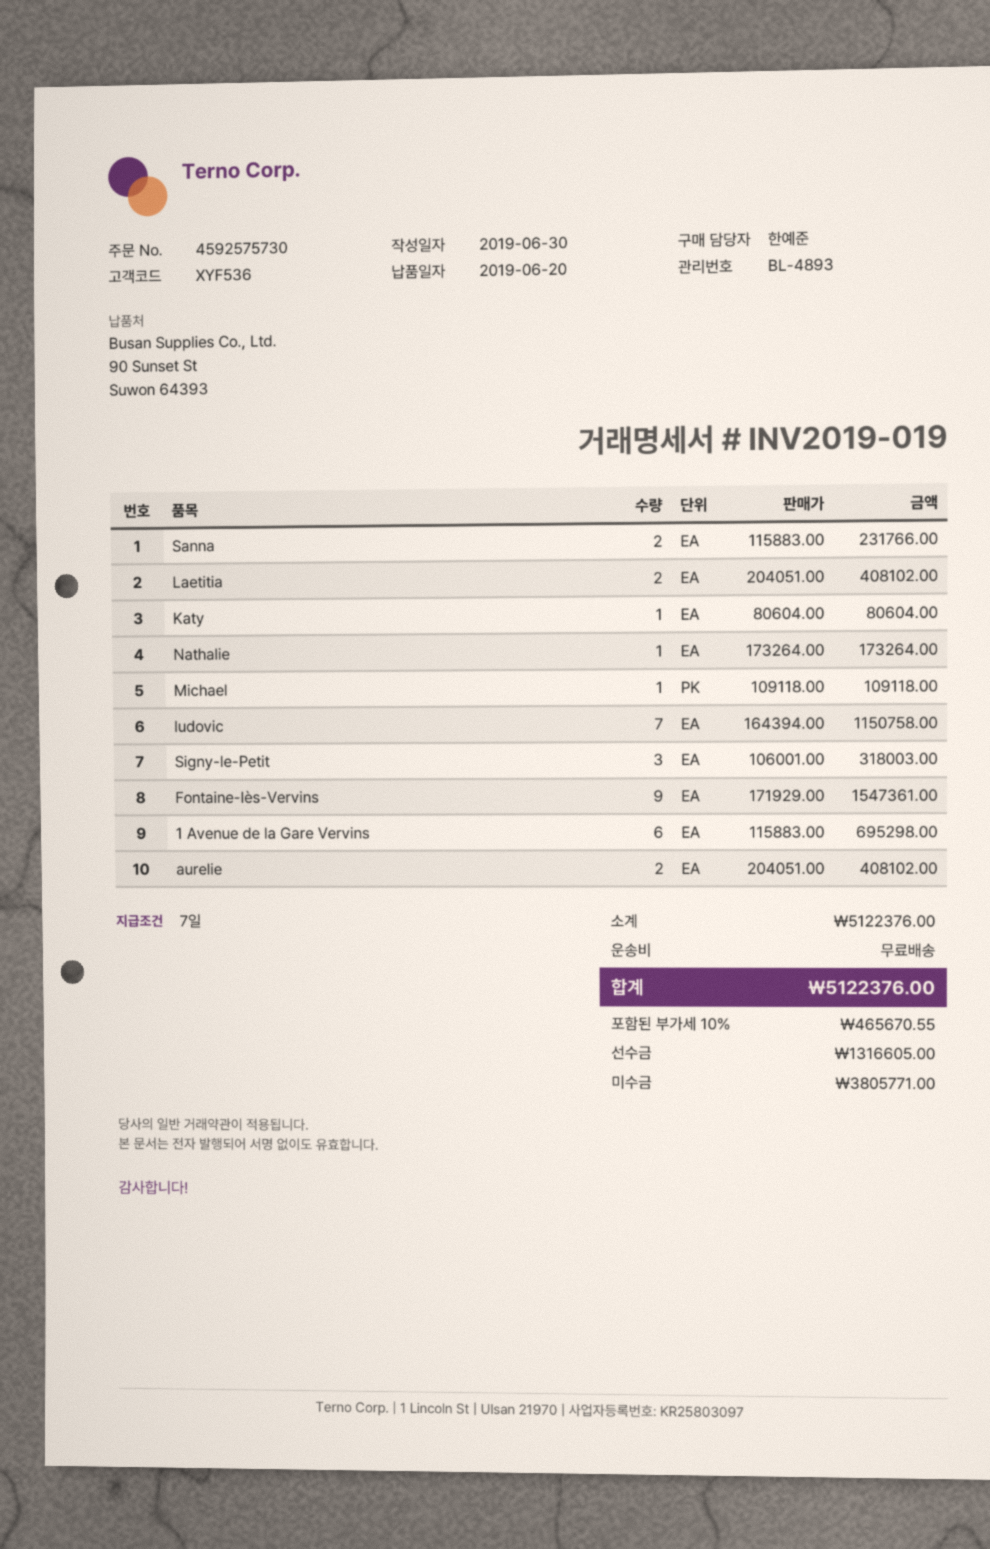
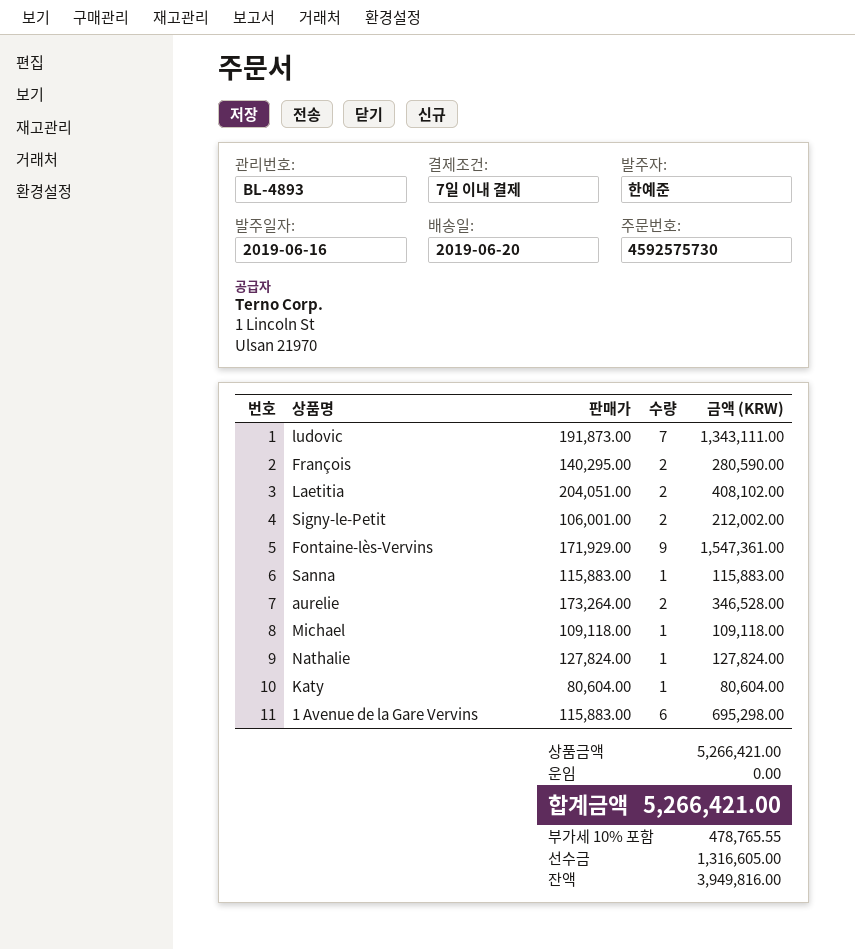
Sanna: 2 x 115883.00 = 231766.00 -> 1 x 115883.00 = 115883.00
Nathalie: 1 x 173264.00 = 173264.00 -> 1 x 127824.00 = 127824.00
ludovic: 7 x 164394.00 = 1150758.00 -> 7 x 191873.00 = 1343111.00
Signy-le-Petit: 3 x 106001.00 = 318003.00 -> 2 x 106001.00 = 212002.00
aurelie: 2 x 204051.00 = 408102.00 -> 2 x 173264.00 = 346528.00
François: none -> 2 x 140295.00 = 280590.00
subtotal: 5122376.00 -> 5266421.00
tax: 10% = 465670.55 -> 10% = 478765.55
total: 5122376.00 -> 5266421.00
balance: 3805771.00 -> 3949816.00

